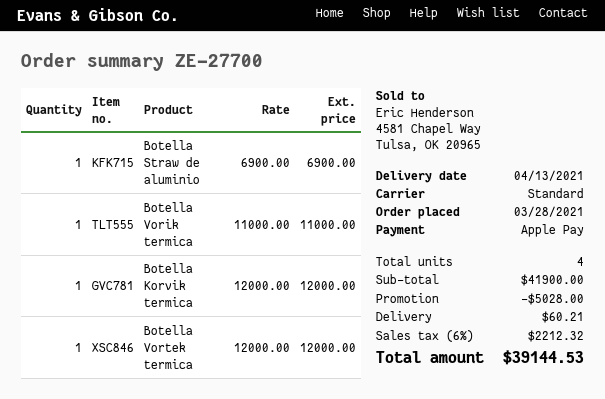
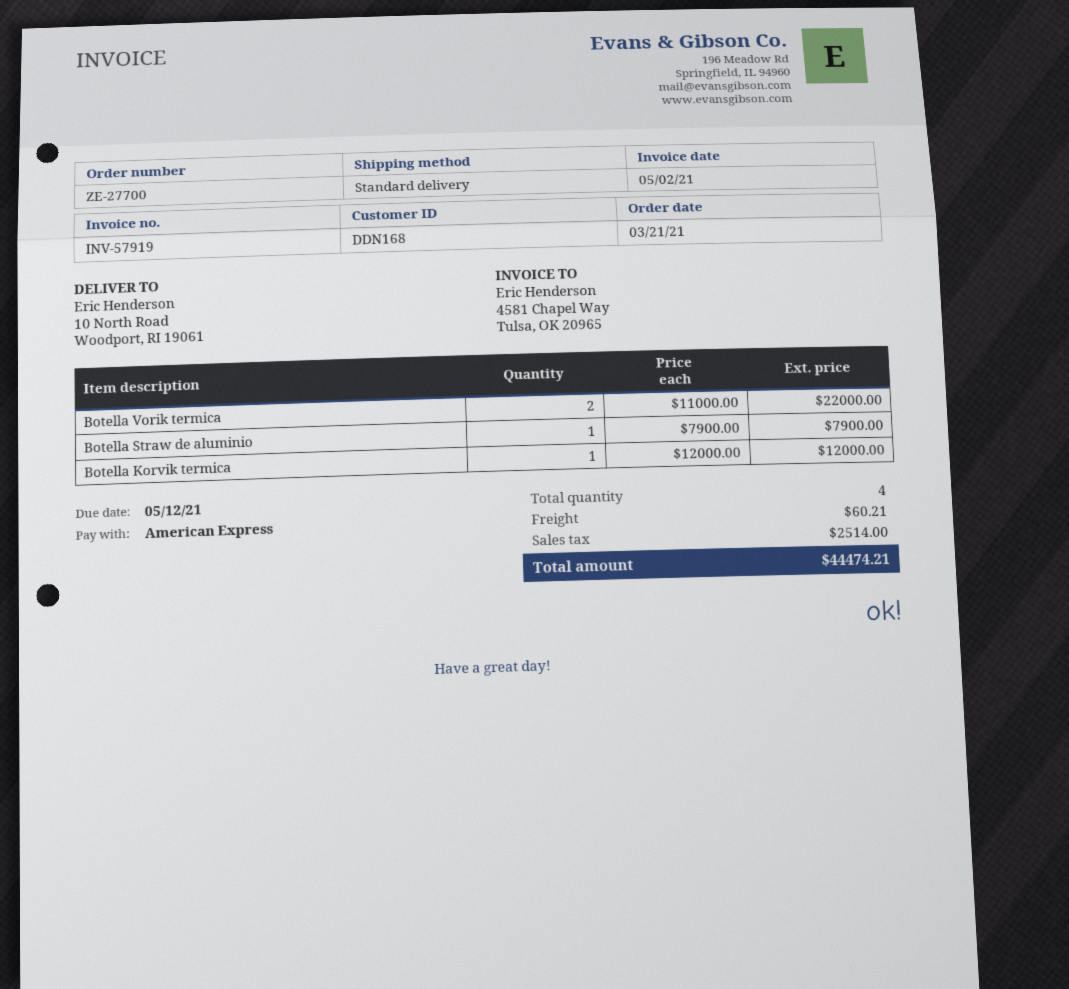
order date: 2021-03-28 -> 2021-03-21
payment method: Apple Pay -> American Express
Botella Straw de aluminio: 1 x 6900.00 = 6900.00 -> 1 x 7900.00 = 7900.00
Botella Vorik termica: 1 x 11000.00 = 11000.00 -> 2 x 11000.00 = 22000.00
Botella Vortek termica: 1 x 12000.00 = 12000.00 -> none
discount: 5028.00 -> none
tax: 2212.32 -> 2514.00
total: 39144.53 -> 44474.21

